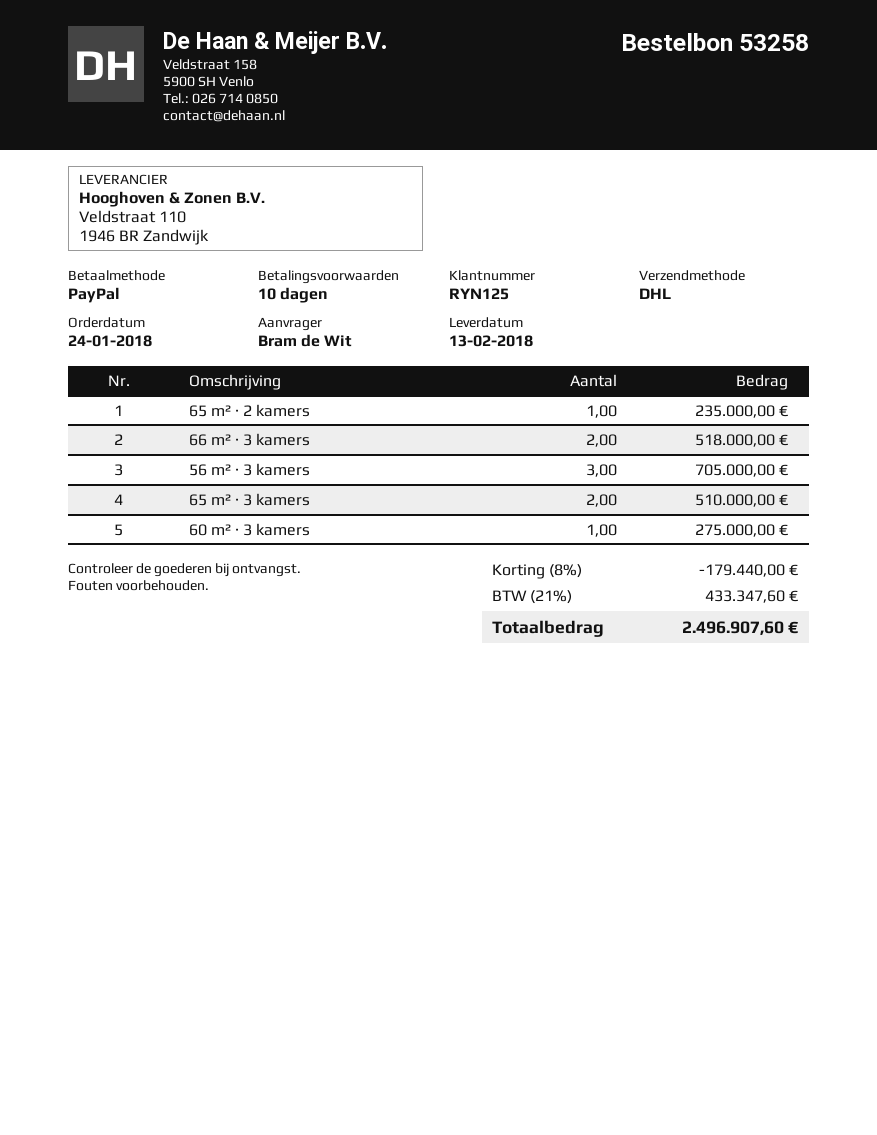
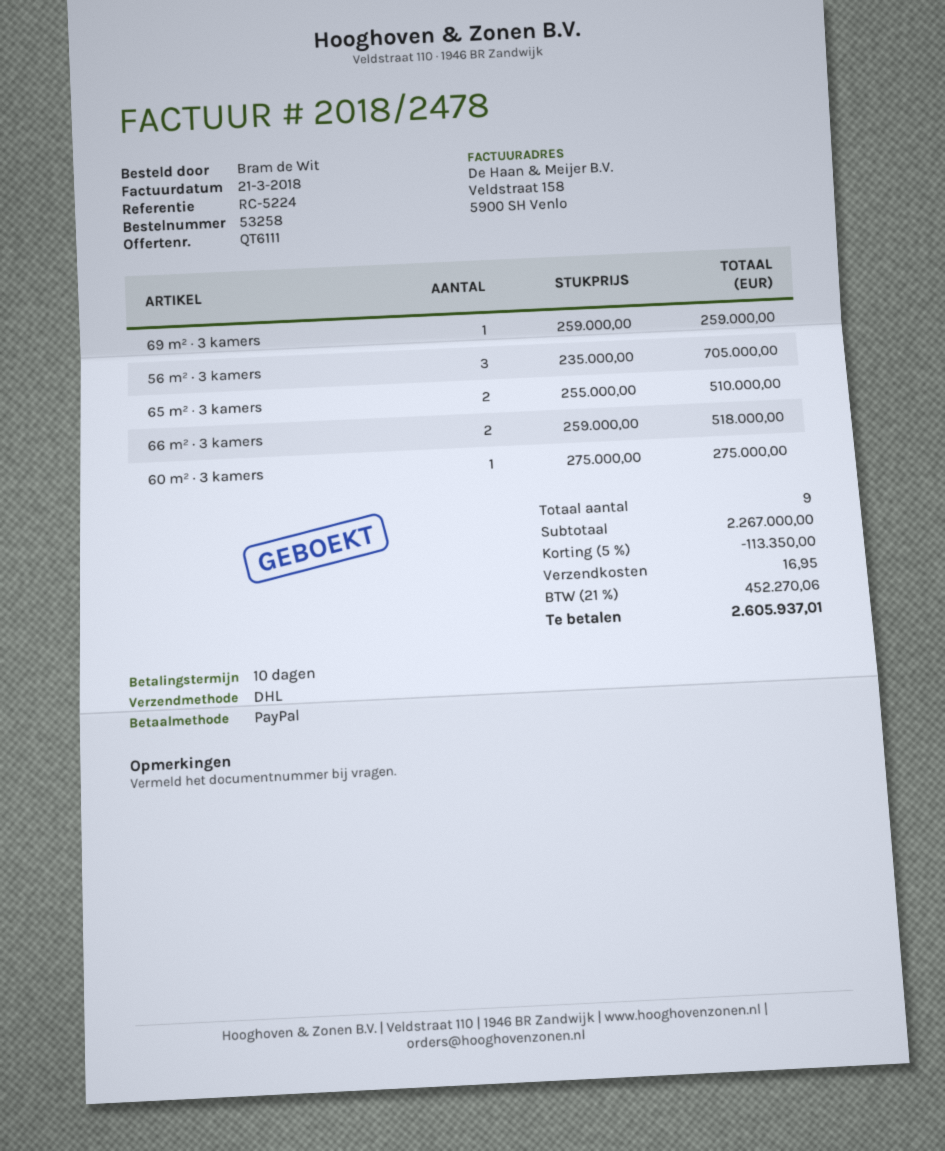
65 m² · 2 kamers: 1 for 235000.00 -> none
69 m² · 3 kamers: none -> 1 for 259000.00
discount: 8% = 179440.00 -> 5% = 113350.00
shipping: none -> 16.95
tax: 21% = 433347.60 -> 21% = 452270.06
total: 2496907.60 -> 2605937.01

